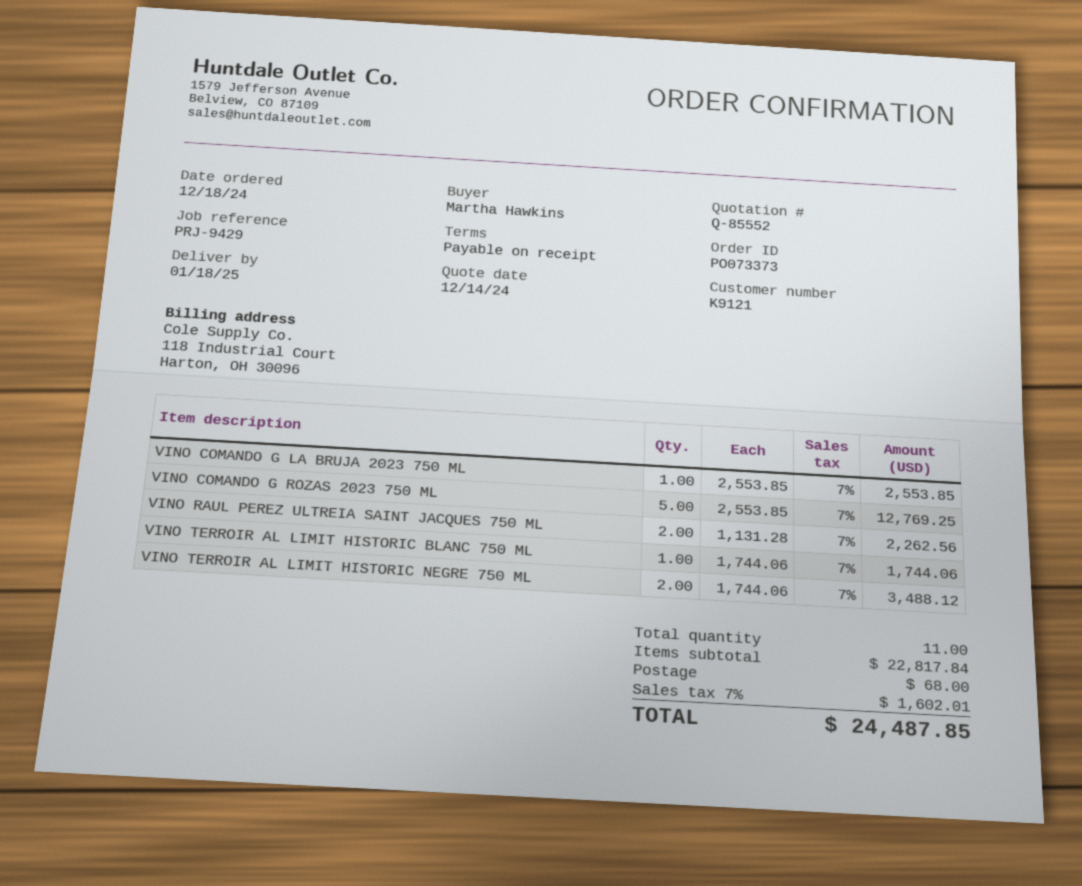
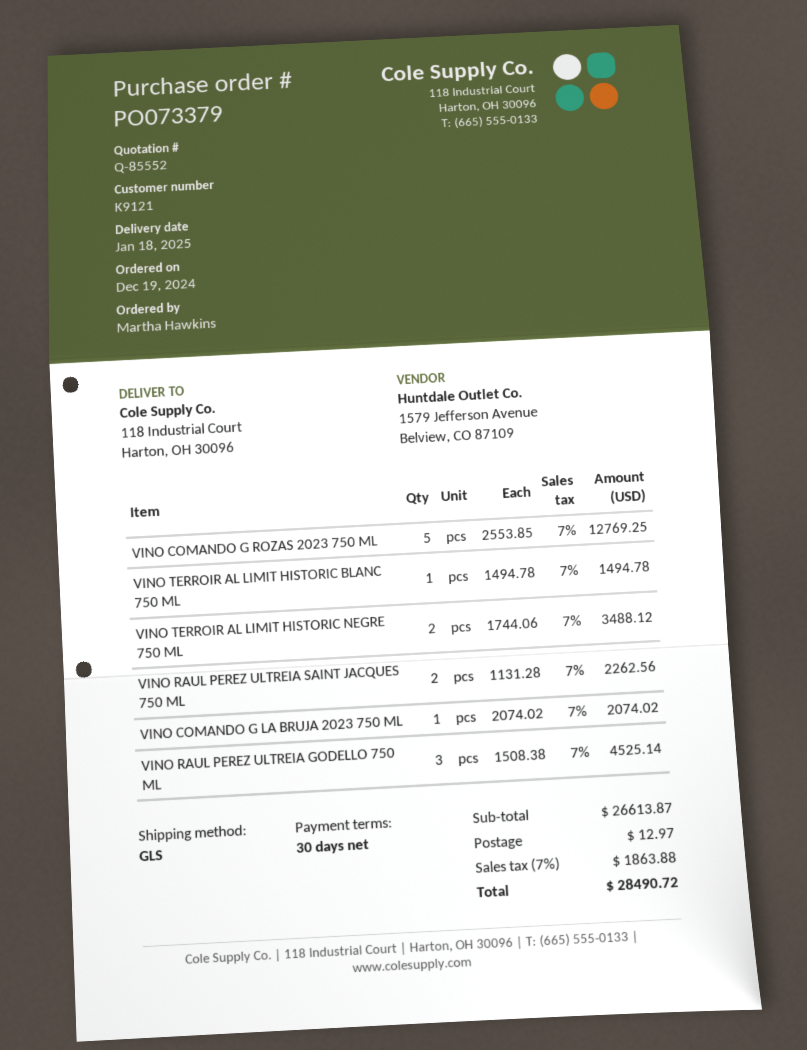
order number: PO073373 -> PO073379
order date: 2024-12-18 -> 2024-12-19
payment terms: on receipt -> 30 days
VINO COMANDO G LA BRUJA 2023 750 ML: 1 x 2553.85 = 2553.85 -> 1 x 2074.02 = 2074.02
VINO TERROIR AL LIMIT HISTORIC BLANC 750 ML: 1 x 1744.06 = 1744.06 -> 1 x 1494.78 = 1494.78
VINO RAUL PEREZ ULTREIA GODELLO 750 ML: none -> 3 x 1508.38 = 4525.14
subtotal: 22817.84 -> 26613.87
shipping: 68.00 -> 12.97
tax: 7% = 1602.01 -> 7% = 1863.88
total: 24487.85 -> 28490.72

